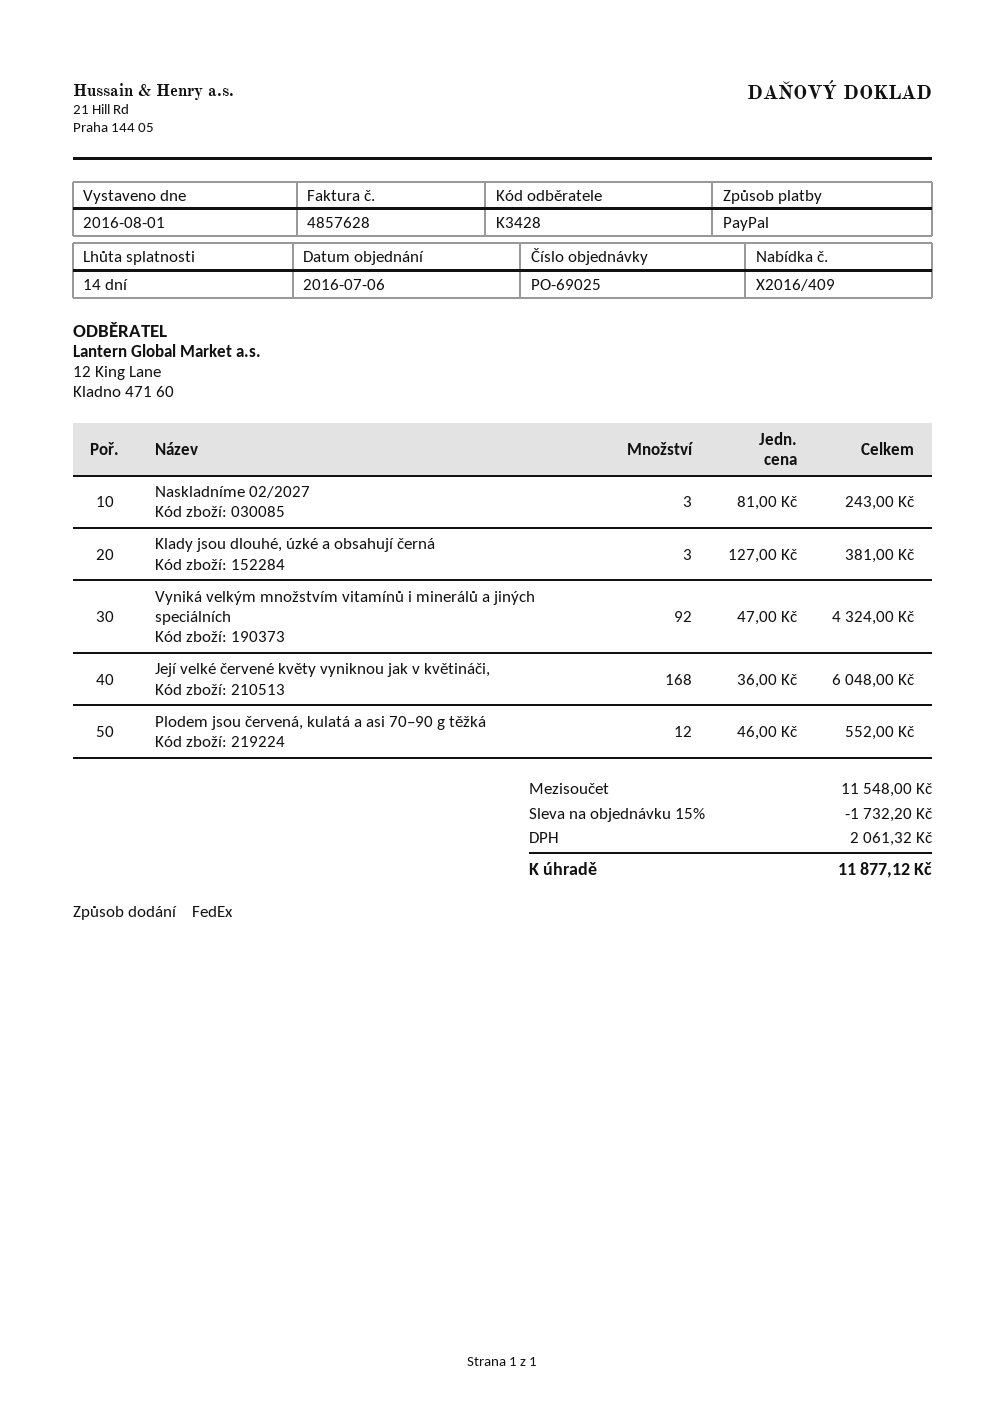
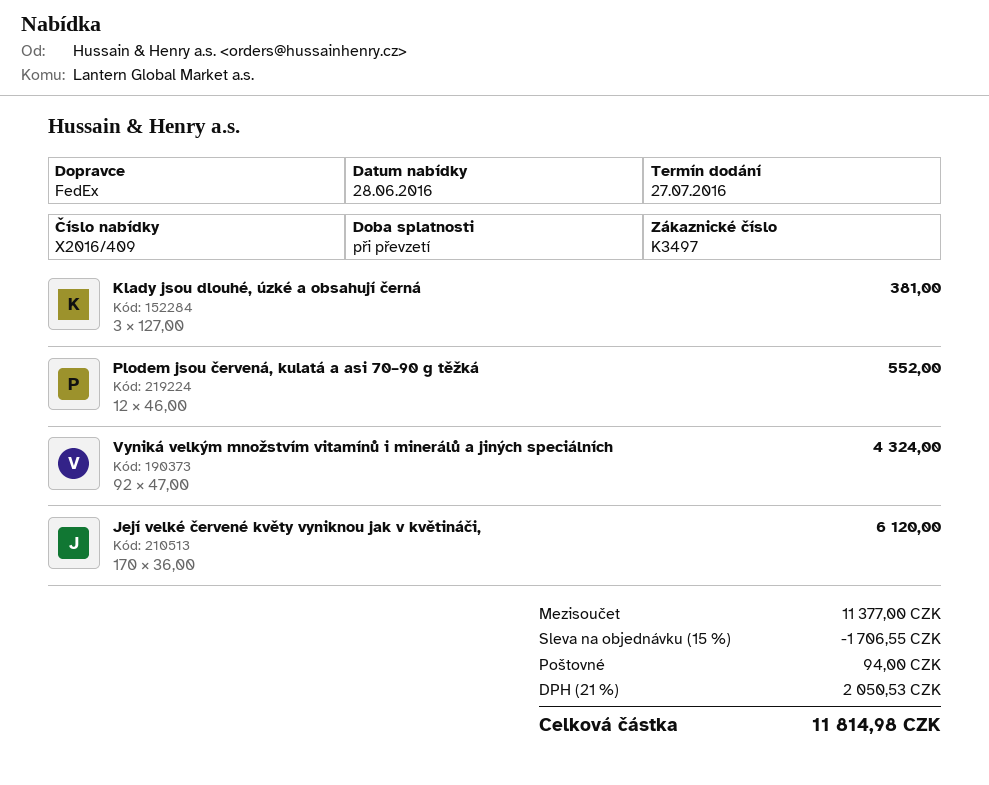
payment terms: 14 days -> on receipt
customer number: K3428 -> K3497
Naskladníme 02/2027: 3 x 81.00 = 243.00 -> none
Její velké červené květy vyniknou jak v květináči,: 168 x 36.00 = 6048.00 -> 170 x 36.00 = 6120.00
subtotal: 11548.00 -> 11377.00
discount: 15% = 1732.20 -> 15% = 1706.55
shipping: none -> 94.00
tax: 2061.32 -> 2050.53
total: 11877.12 -> 11814.98

